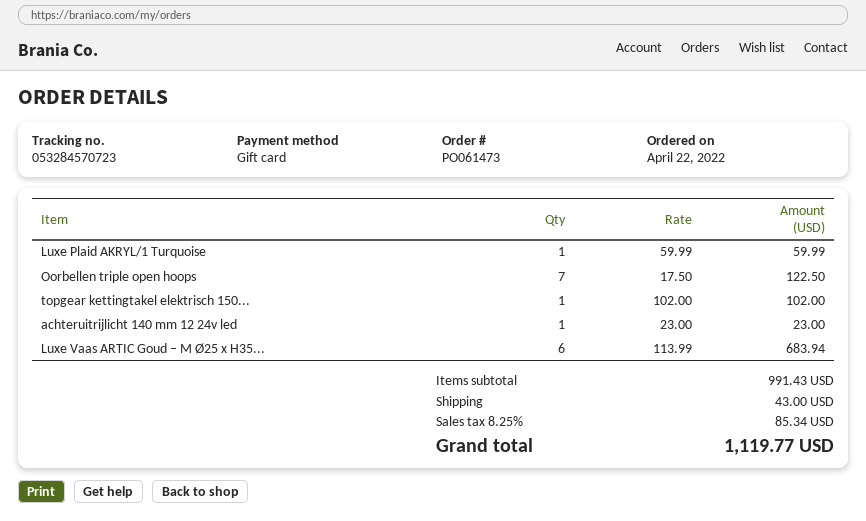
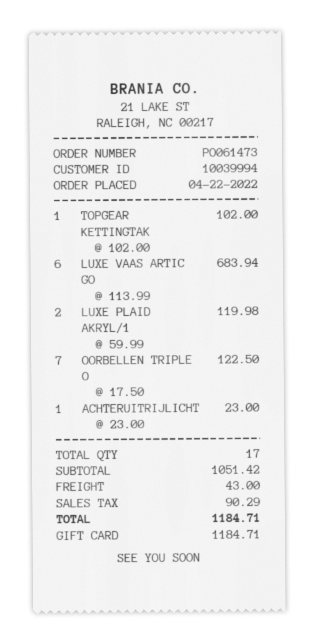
Luxe Plaid AKRYL/1 Turquoise: 1 x 59.99 = 59.99 -> 2 x 59.99 = 119.98
subtotal: 991.43 -> 1051.42
tax: 85.34 -> 90.29
total: 1119.77 -> 1184.71

